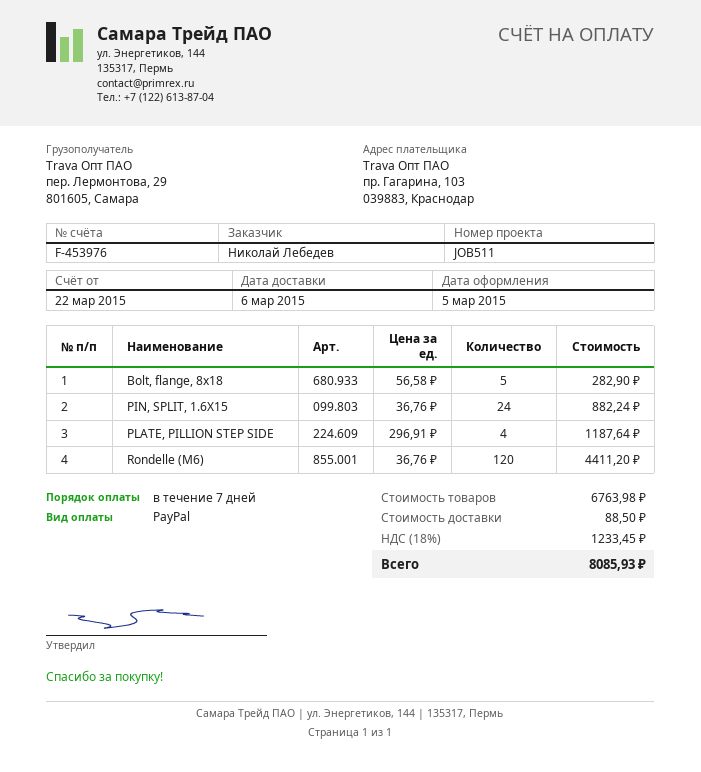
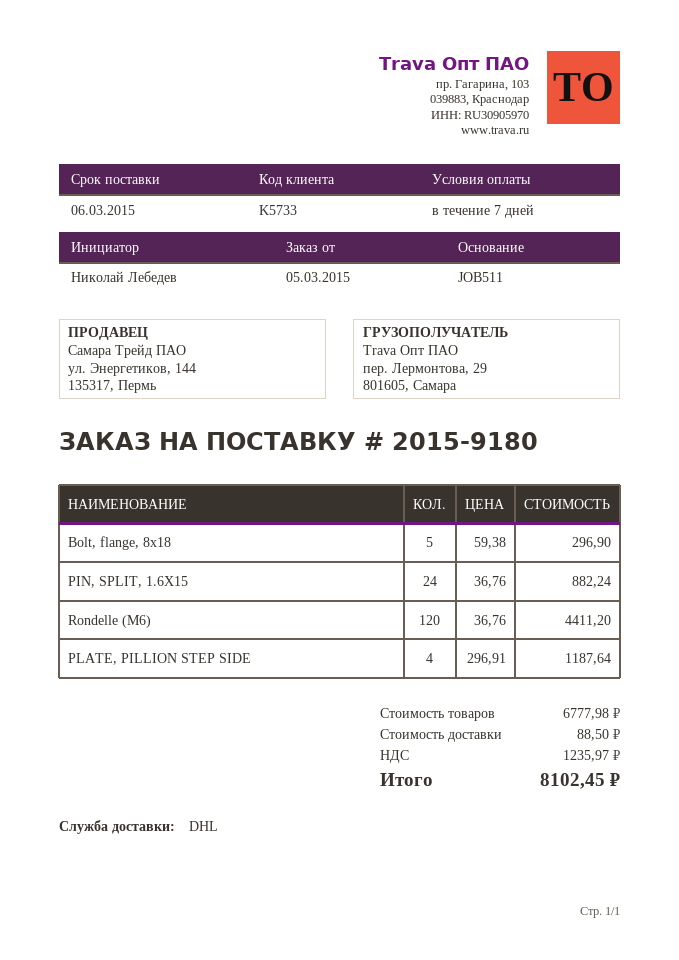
Bolt, flange, 8x18: 5 x 56.58 = 282.90 -> 5 x 59.38 = 296.90
subtotal: 6763.98 -> 6777.98
tax: 1233.45 -> 1235.97
total: 8085.93 -> 8102.45

